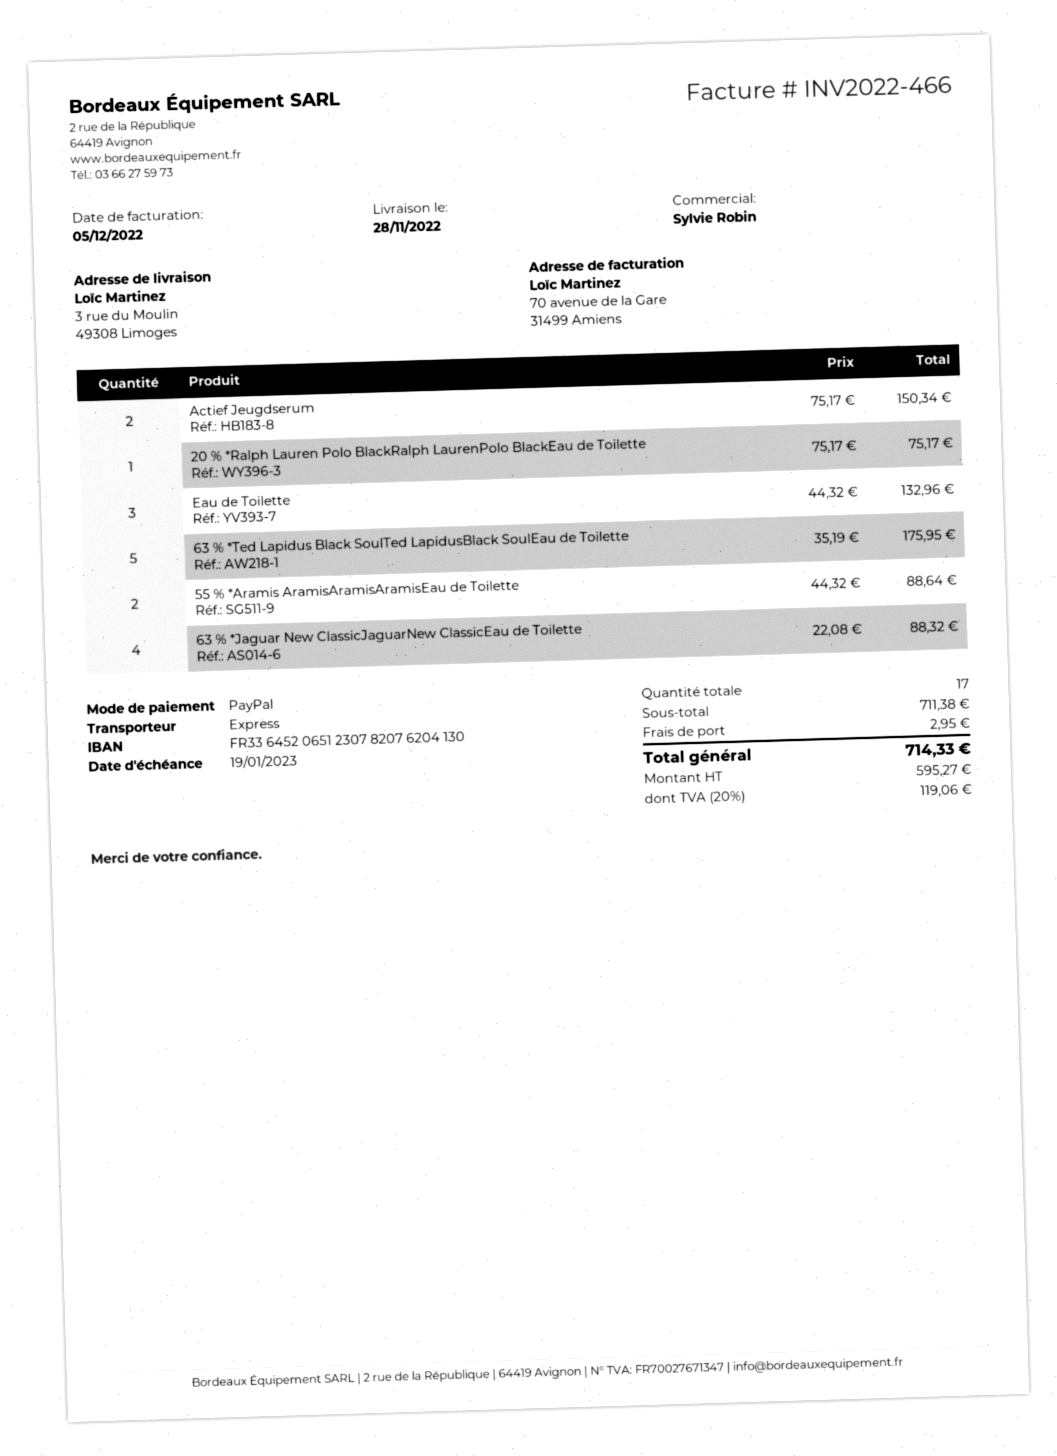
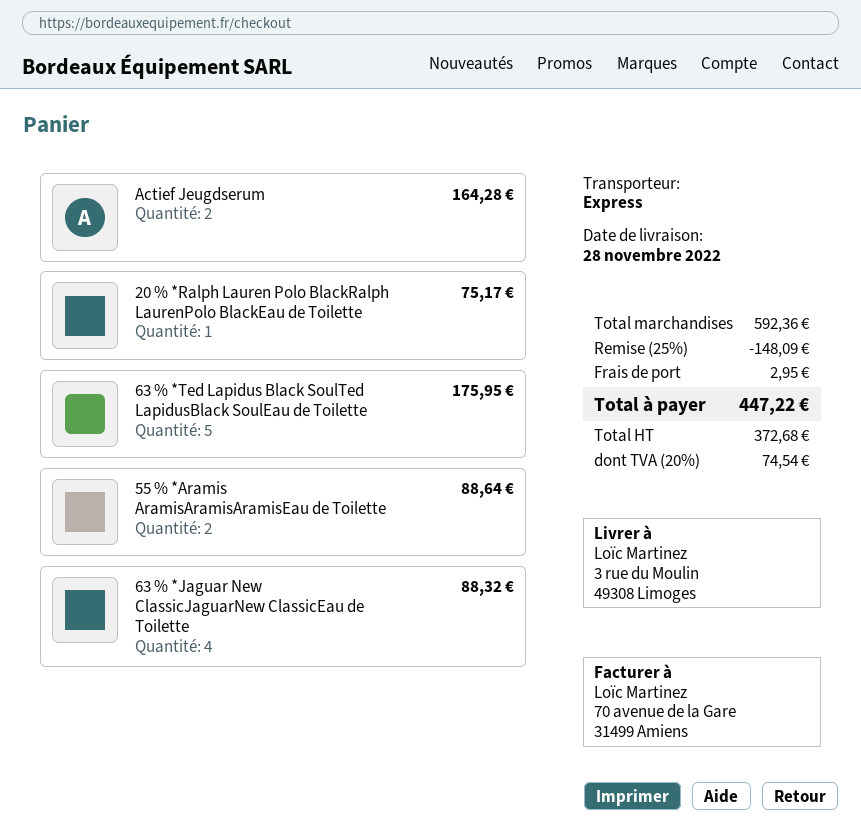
Actief Jeugdserum: 2 for 150.34 -> 2 for 164.28
Eau de Toilette: 3 for 132.96 -> none
subtotal: 711.38 -> 592.36
discount: none -> 25% = 148.09
net: 595.27 -> 372.68
tax: 20% = 119.06 -> 20% = 74.54
total: 714.33 -> 447.22

